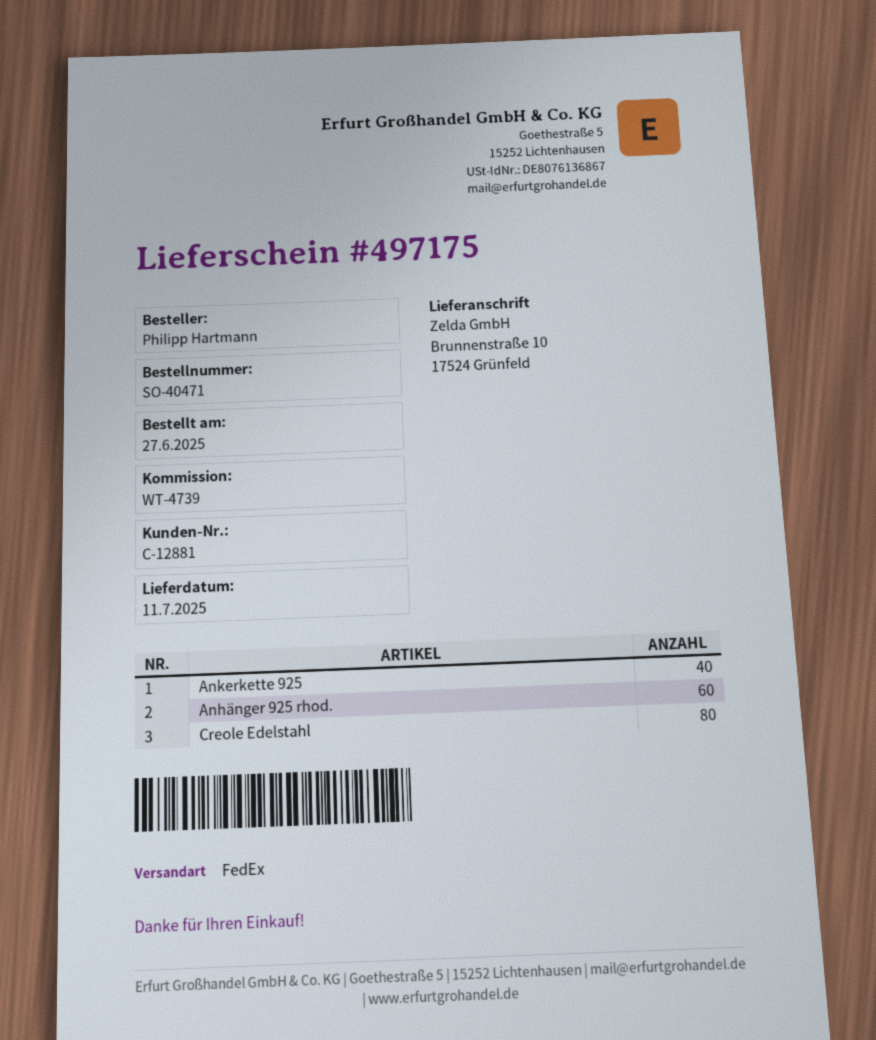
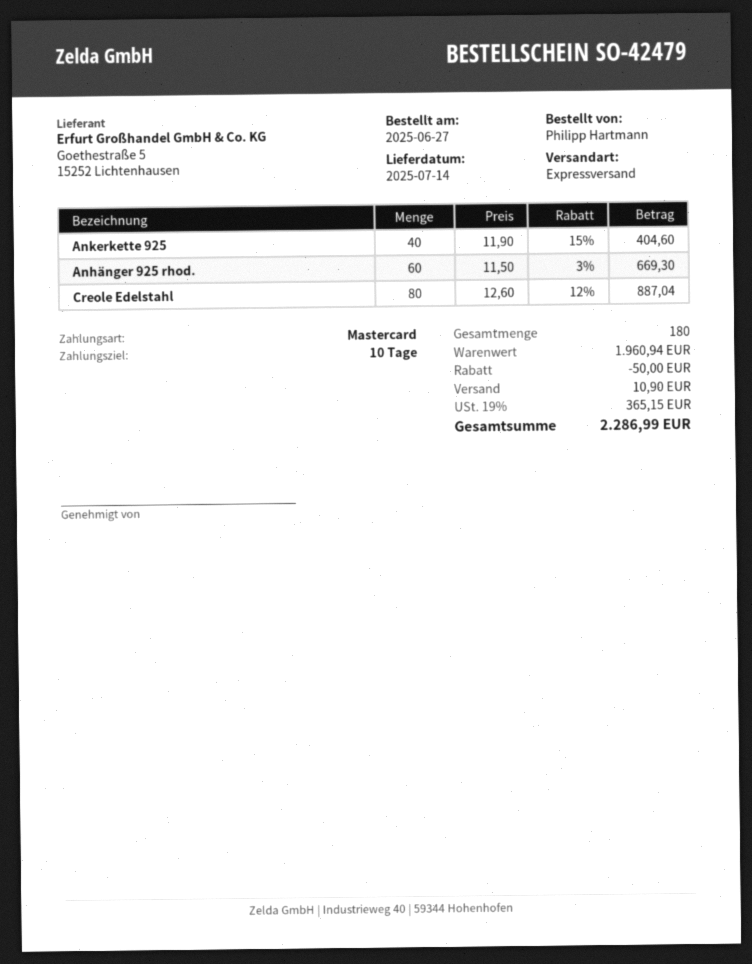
order number: SO-40471 -> SO-42479
delivery date: 2025-07-11 -> 2025-07-14
shipping method: FedEx -> express

